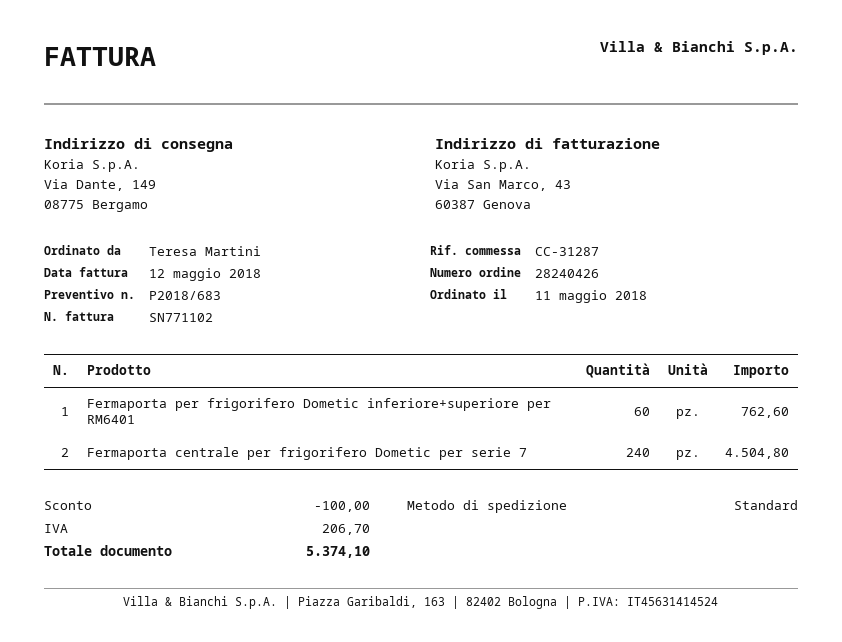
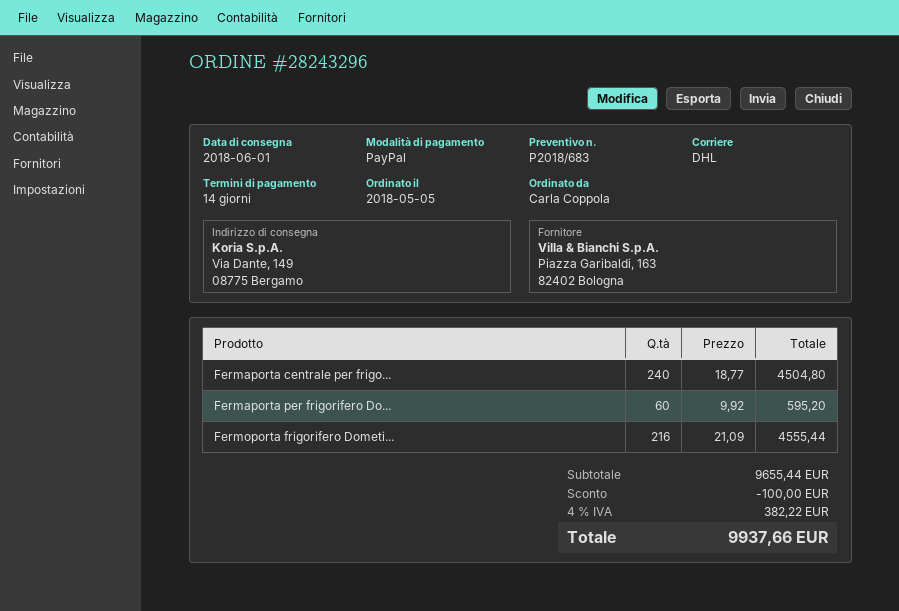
order number: 28240426 -> 28243296
order date: 2018-05-11 -> 2018-05-05
ordered by: Teresa Martini -> Carla Coppola
shipping method: standard -> DHL
Fermaporta per frigorifero Dometic inferiore+superiore per RM6401: 60 for 762.60 -> 60 for 595.20
Fermoporta frigorifero Dometi...: none -> 216 for 4555.44
tax: 206.70 -> 382.22
total: 5374.10 -> 9937.66

